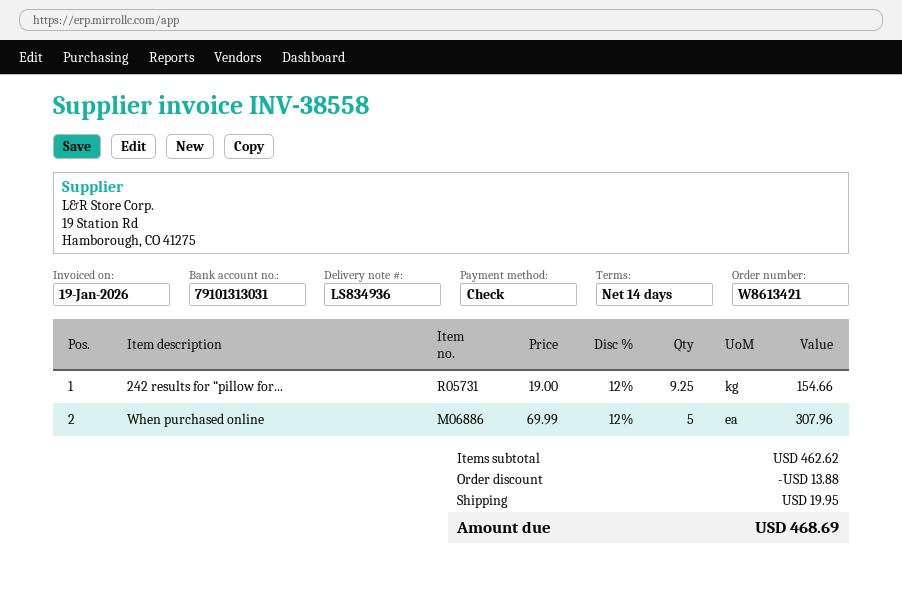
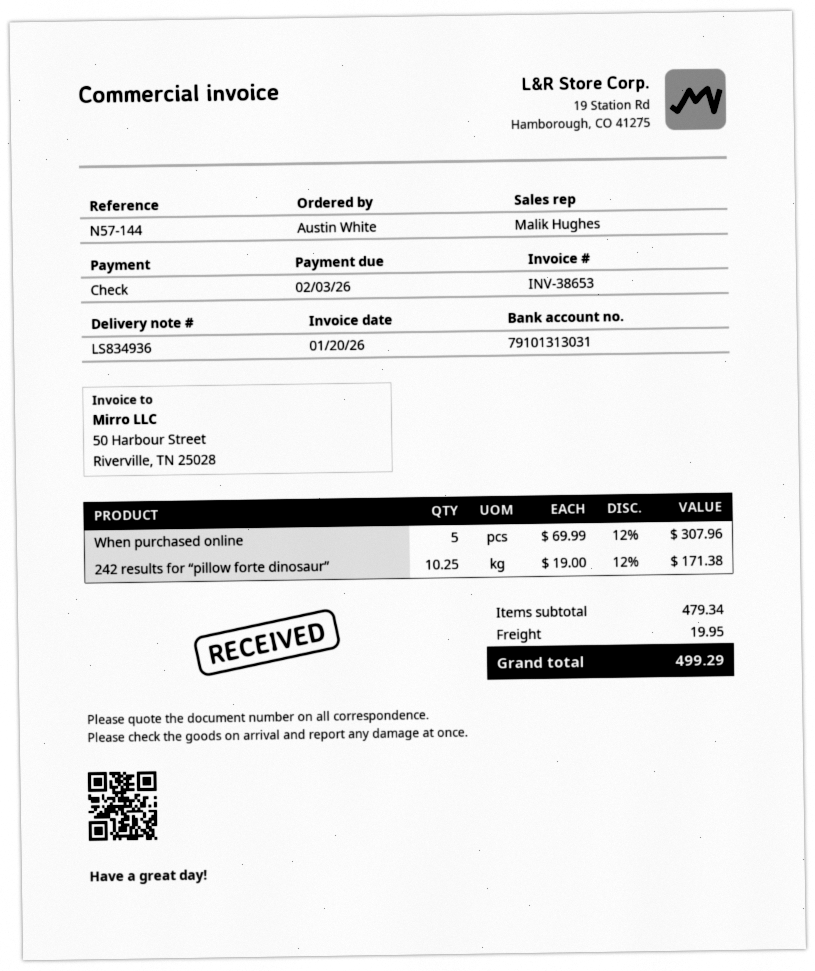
invoice number: INV-38558 -> INV-38653
invoice date: 2026-01-19 -> 2026-01-20
242 results for “pillow for...: 9.25 x 19.00 - 12% = 154.66 -> 10.25 x 19.00 - 12% = 171.38
subtotal: 462.62 -> 479.34
discount: 13.88 -> none
total: 468.69 -> 499.29

